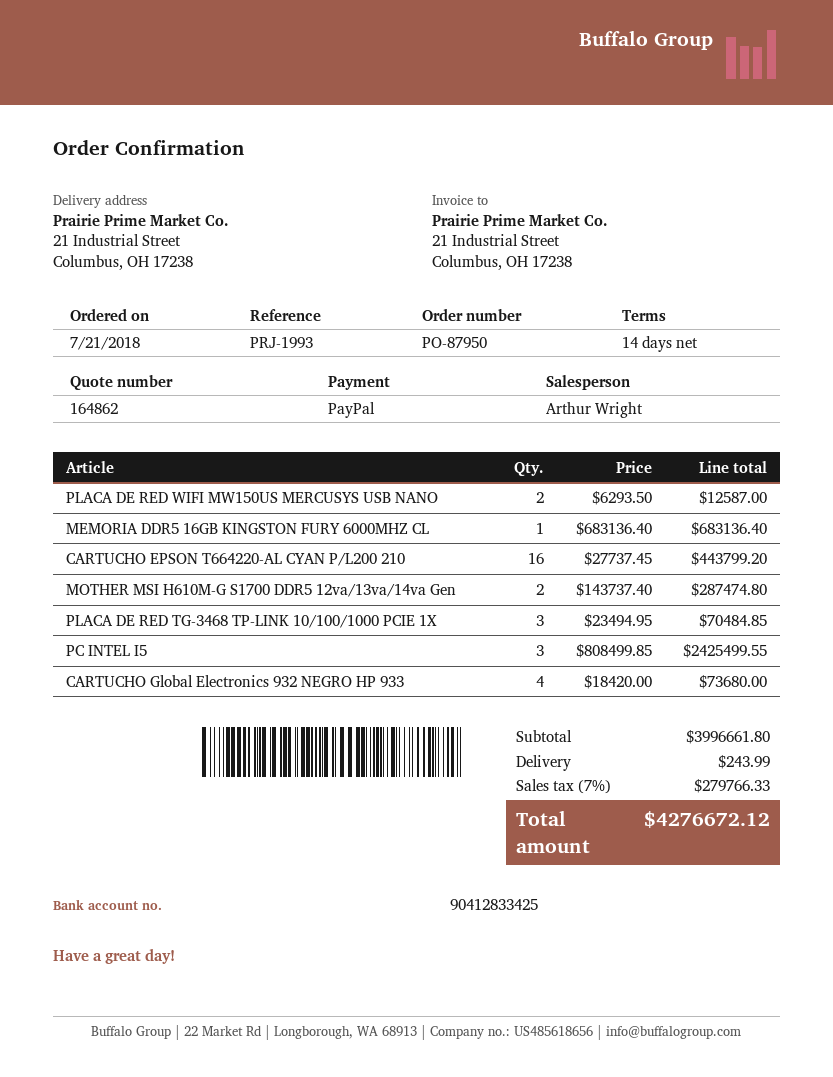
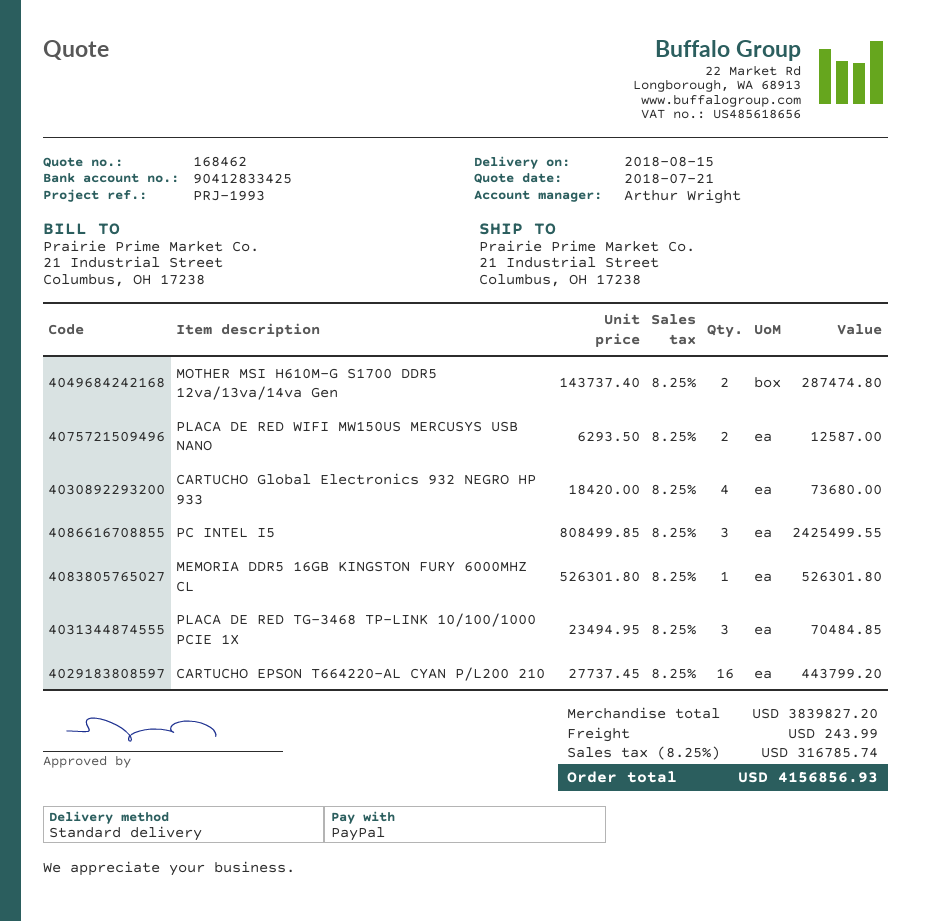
quote number: 164862 -> 168462
MEMORIA DDR5 16GB KINGSTON FURY 6000MHZ CL: 1 x 683136.40 = 683136.40 -> 1 x 526301.80 = 526301.80
subtotal: 3996661.80 -> 3839827.20
tax: 7% = 279766.33 -> 8.25% = 316785.74
total: 4276672.12 -> 4156856.93

